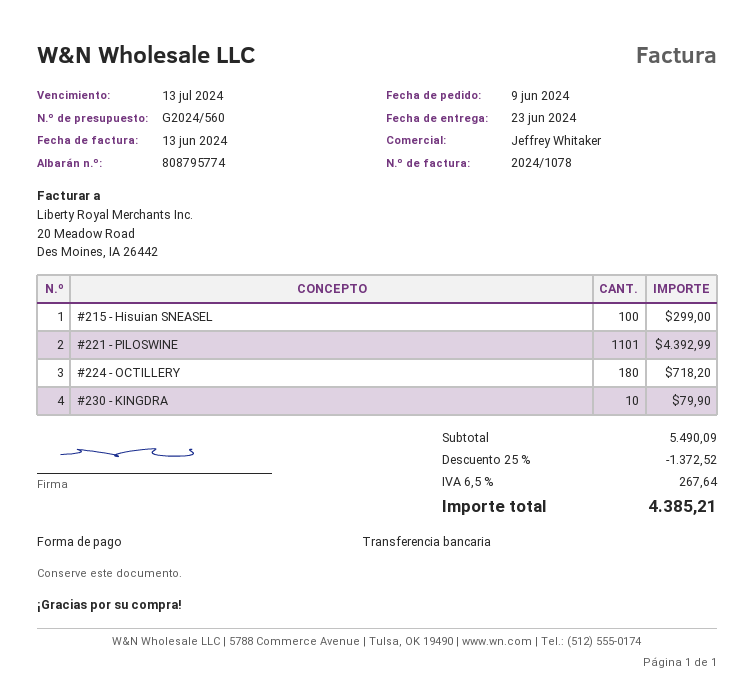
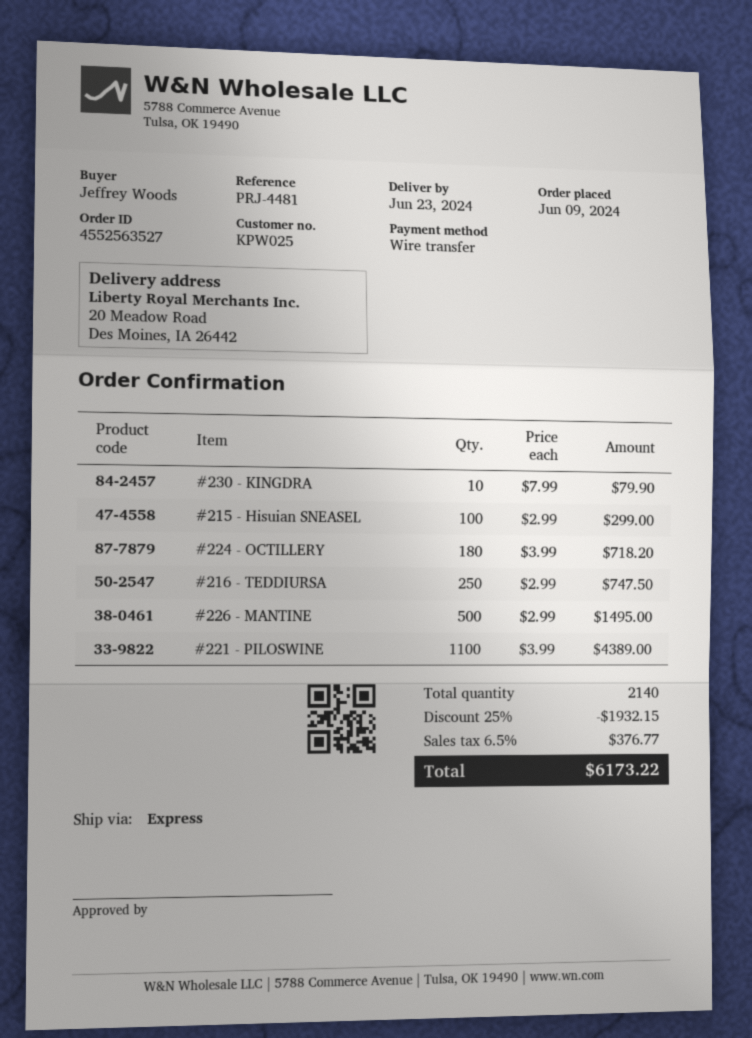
#221 - PILOSWINE: 1101 for 4392.99 -> 1100 for 4389.00
#216 - TEDDIURSA: none -> 250 for 747.50
#226 - MANTINE: none -> 500 for 1495.00
discount: 25% = 1372.52 -> 25% = 1932.15
tax: 6.5% = 267.64 -> 6.5% = 376.77
total: 4385.21 -> 6173.22

